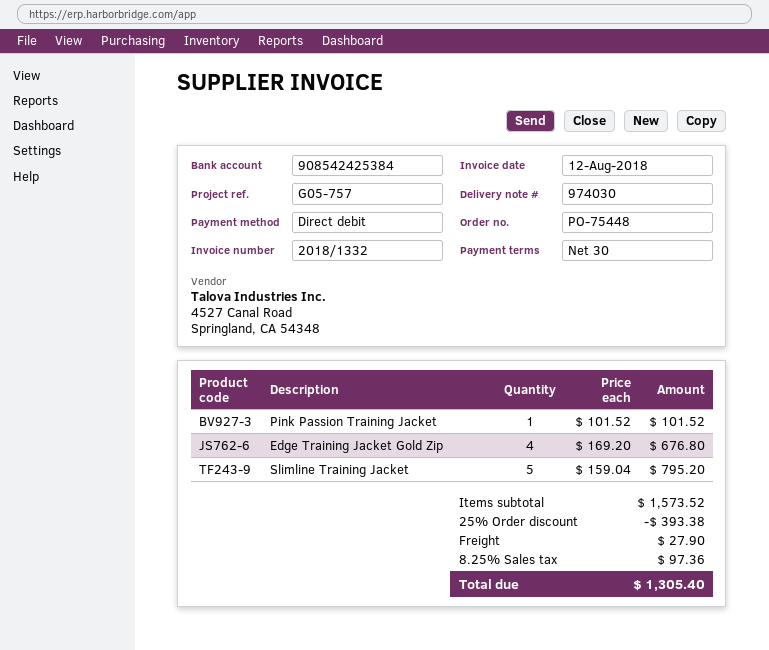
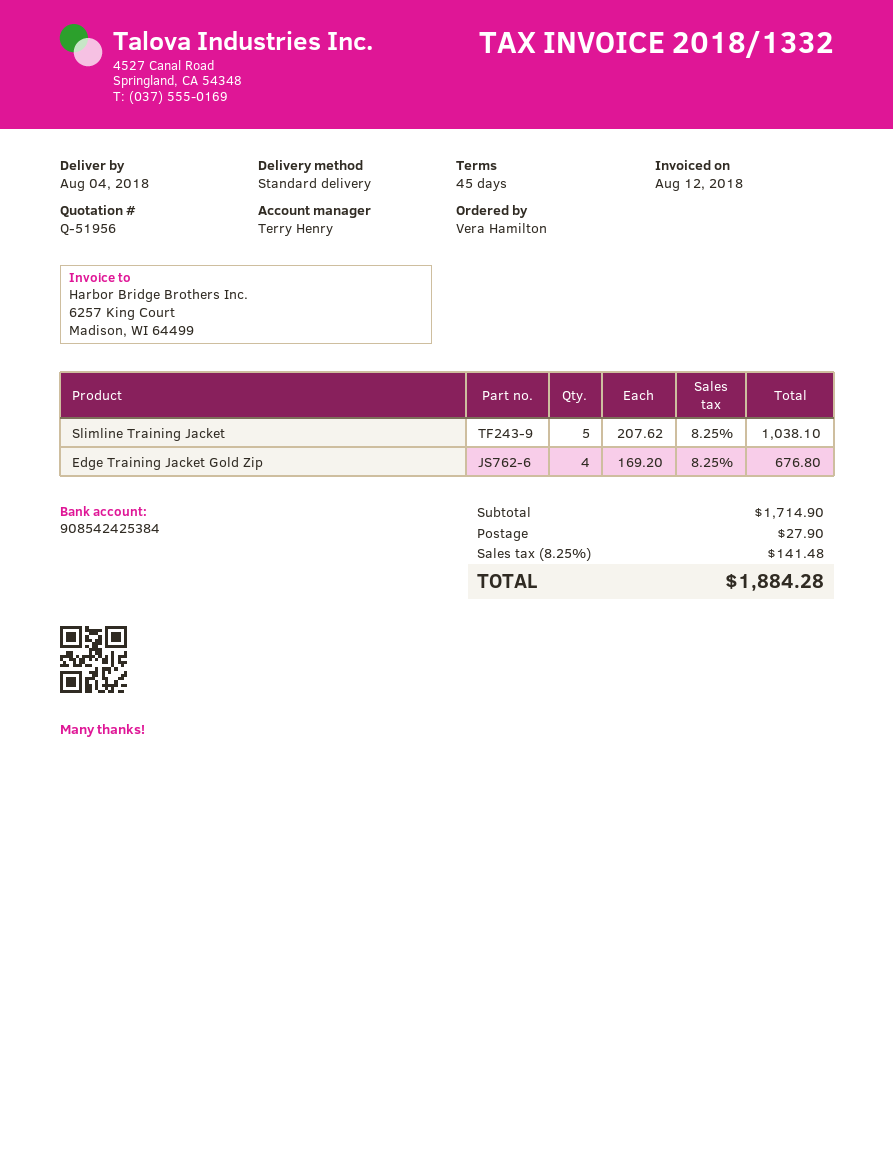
payment terms: 30 days -> 45 days
Pink Passion Training Jacket: 1 x 101.52 = 101.52 -> none
Slimline Training Jacket: 5 x 159.04 = 795.20 -> 5 x 207.62 = 1038.10
subtotal: 1573.52 -> 1714.90
discount: 25% = 393.38 -> none
tax: 8.25% = 97.36 -> 8.25% = 141.48
total: 1305.40 -> 1884.28

